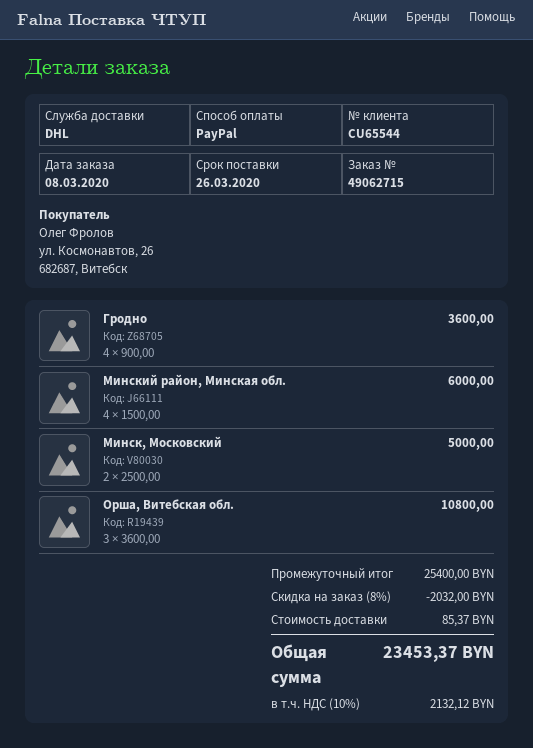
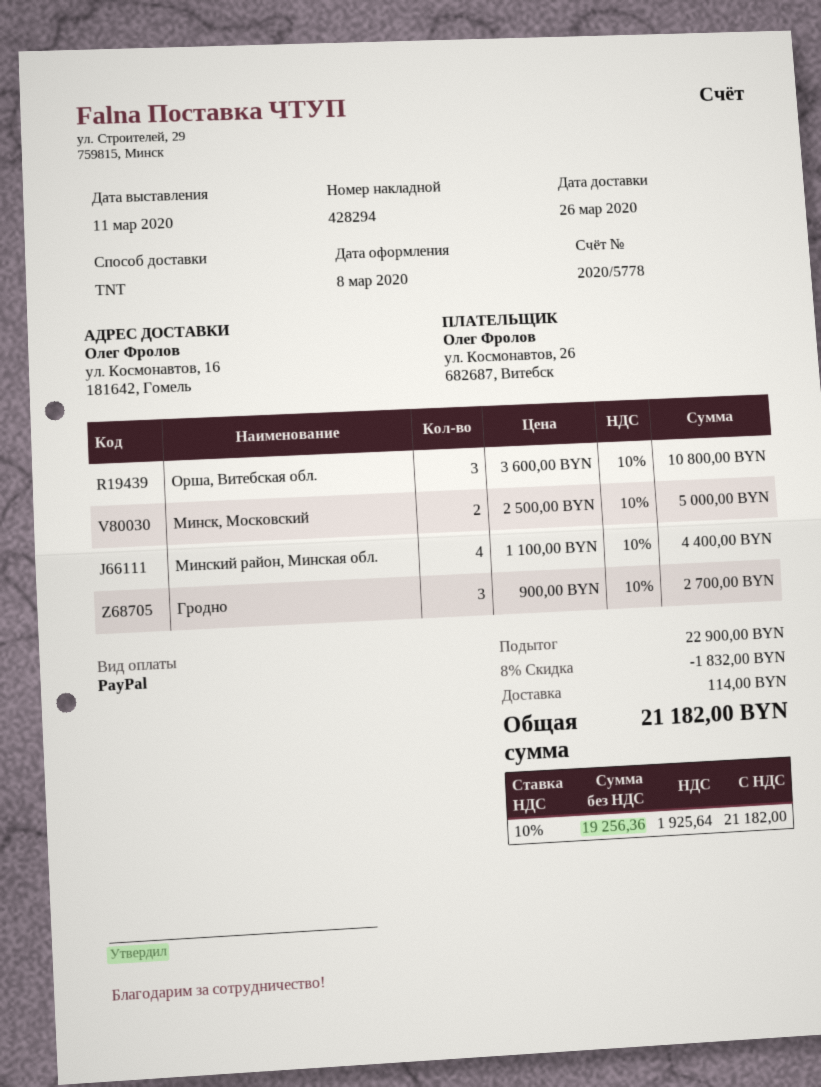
shipping method: DHL -> TNT
Гродно: 4 x 900.00 = 3600.00 -> 3 x 900.00 = 2700.00
Минский район, Минская обл.: 4 x 1500.00 = 6000.00 -> 4 x 1100.00 = 4400.00
subtotal: 25400.00 -> 22900.00
discount: 8% = 2032.00 -> 8% = 1832.00
shipping: 85.37 -> 114.00
tax: 10% = 2132.12 -> 10% = 1925.64
total: 23453.37 -> 21182.00

